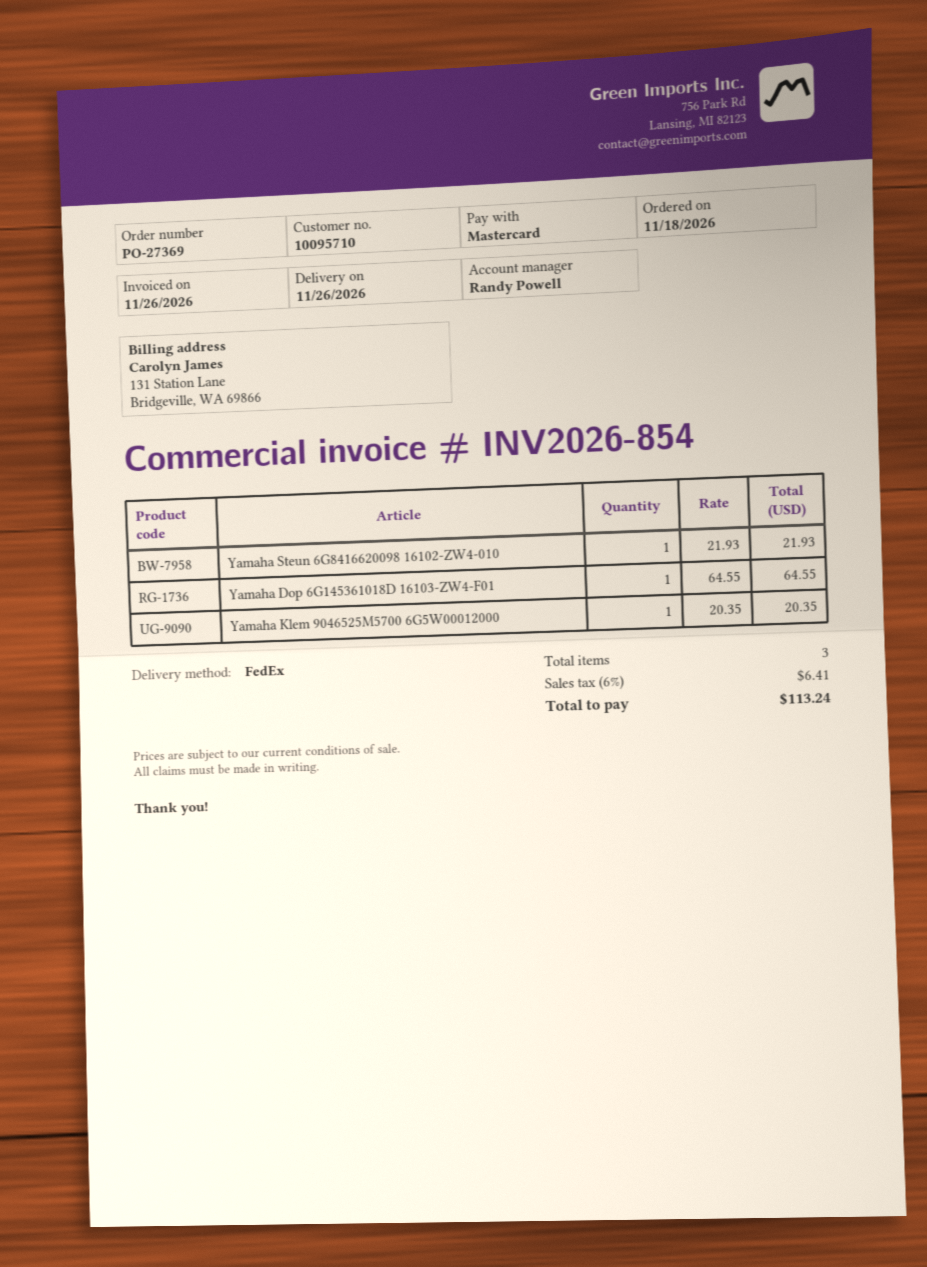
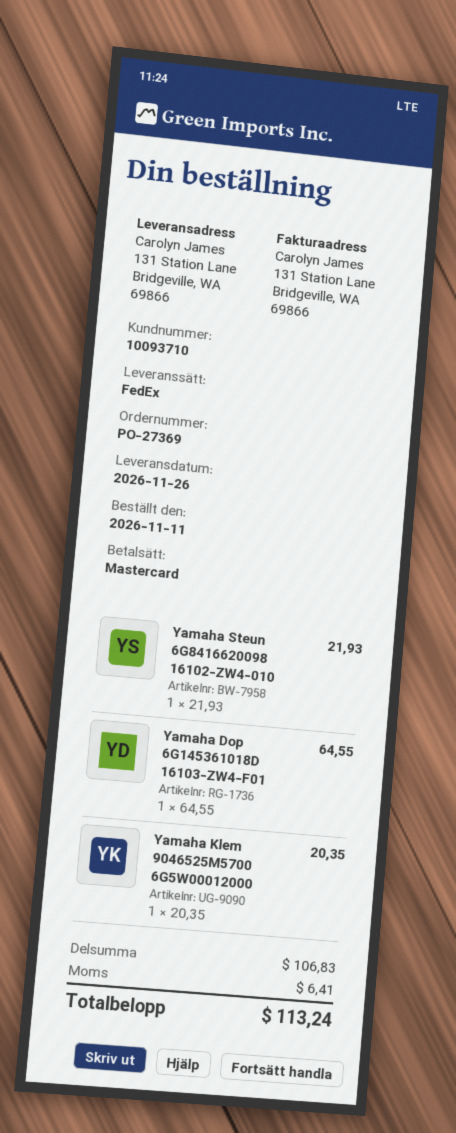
order date: 2026-11-18 -> 2026-11-11
customer number: 10095710 -> 10093710

